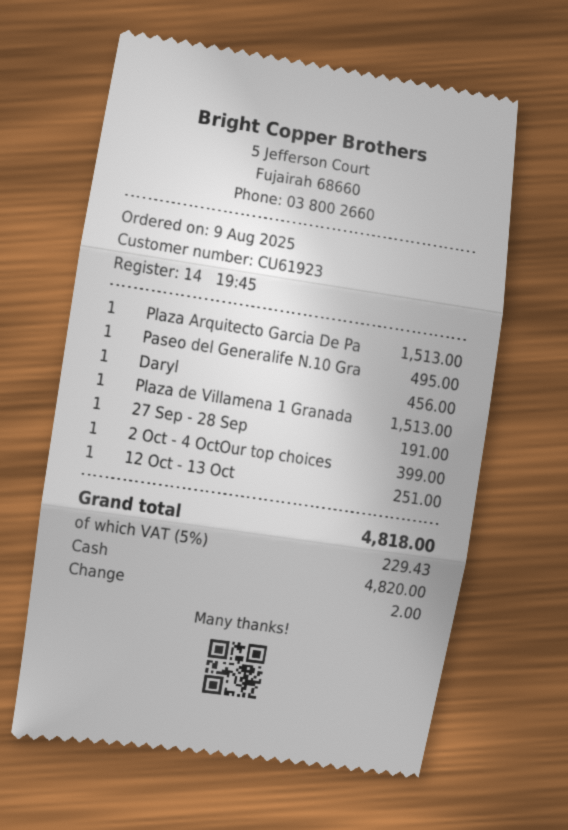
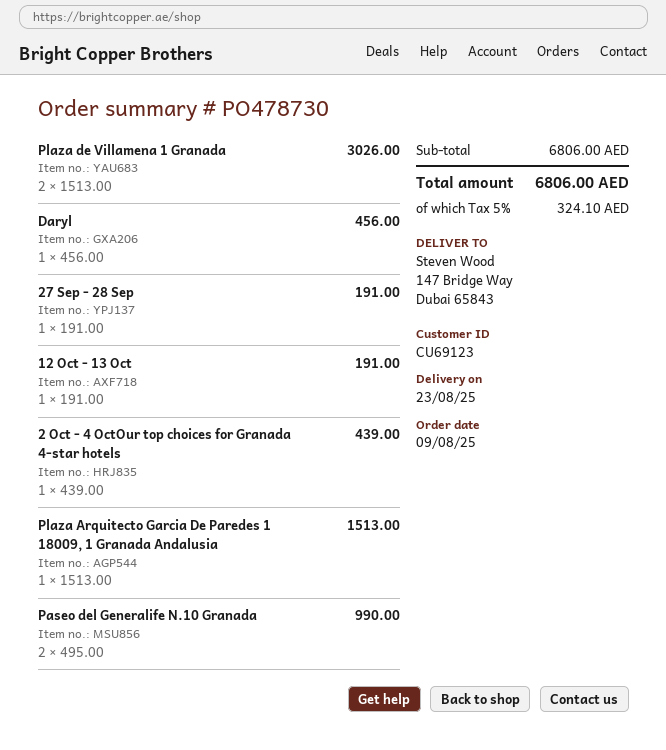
customer number: CU61923 -> CU69123
Paseo del Generalife N.10 Gra: 1 x 495.00 = 495.00 -> 2 x 495.00 = 990.00
Plaza de Villamena 1 Granada: 1 x 1513.00 = 1513.00 -> 2 x 1513.00 = 3026.00
2 Oct - 4 OctOur top choices: 1 x 399.00 = 399.00 -> 1 x 439.00 = 439.00
12 Oct - 13 Oct: 1 x 251.00 = 251.00 -> 1 x 191.00 = 191.00
tax: 5% = 229.43 -> 5% = 324.10
total: 4818.00 -> 6806.00

